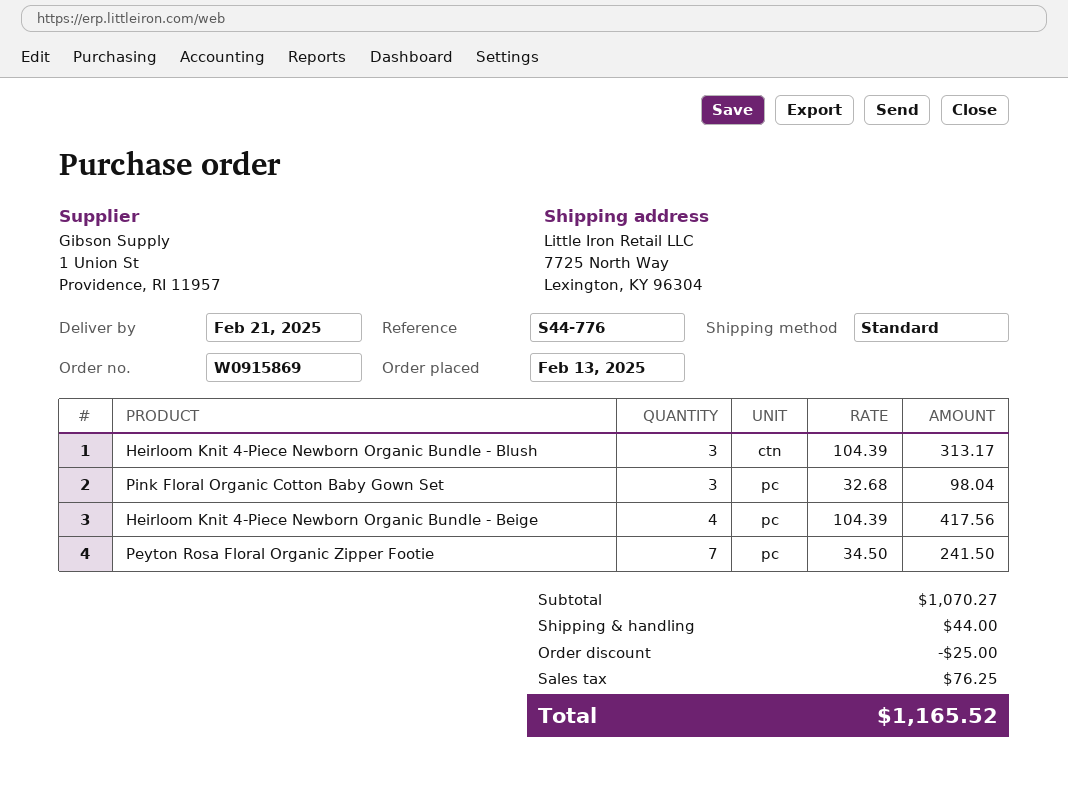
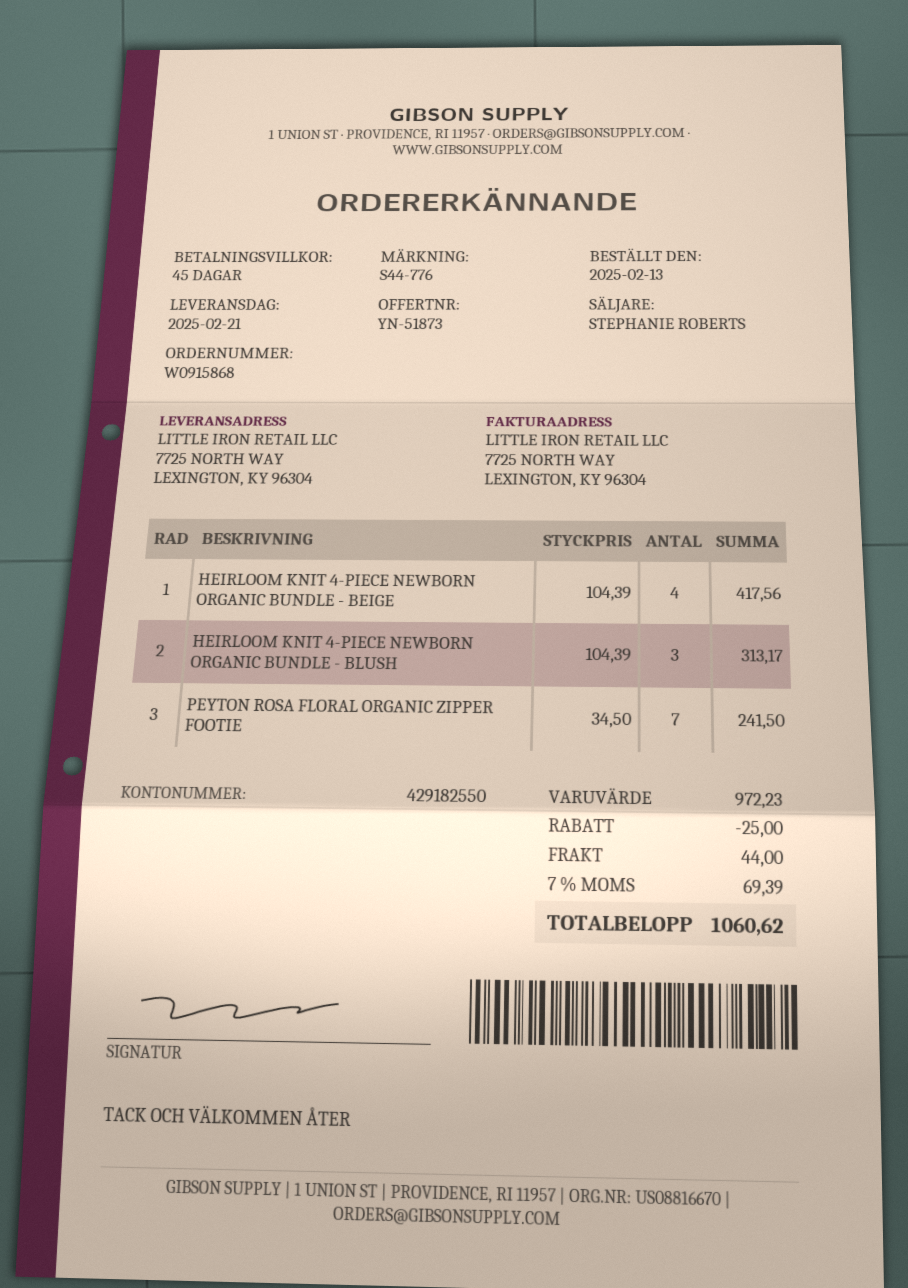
order number: W0915869 -> W0915868
Pink Floral Organic Cotton Baby Gown Set: 3 x 32.68 = 98.04 -> none
subtotal: 1070.27 -> 972.23
tax: 76.25 -> 69.39
total: 1165.52 -> 1060.62

